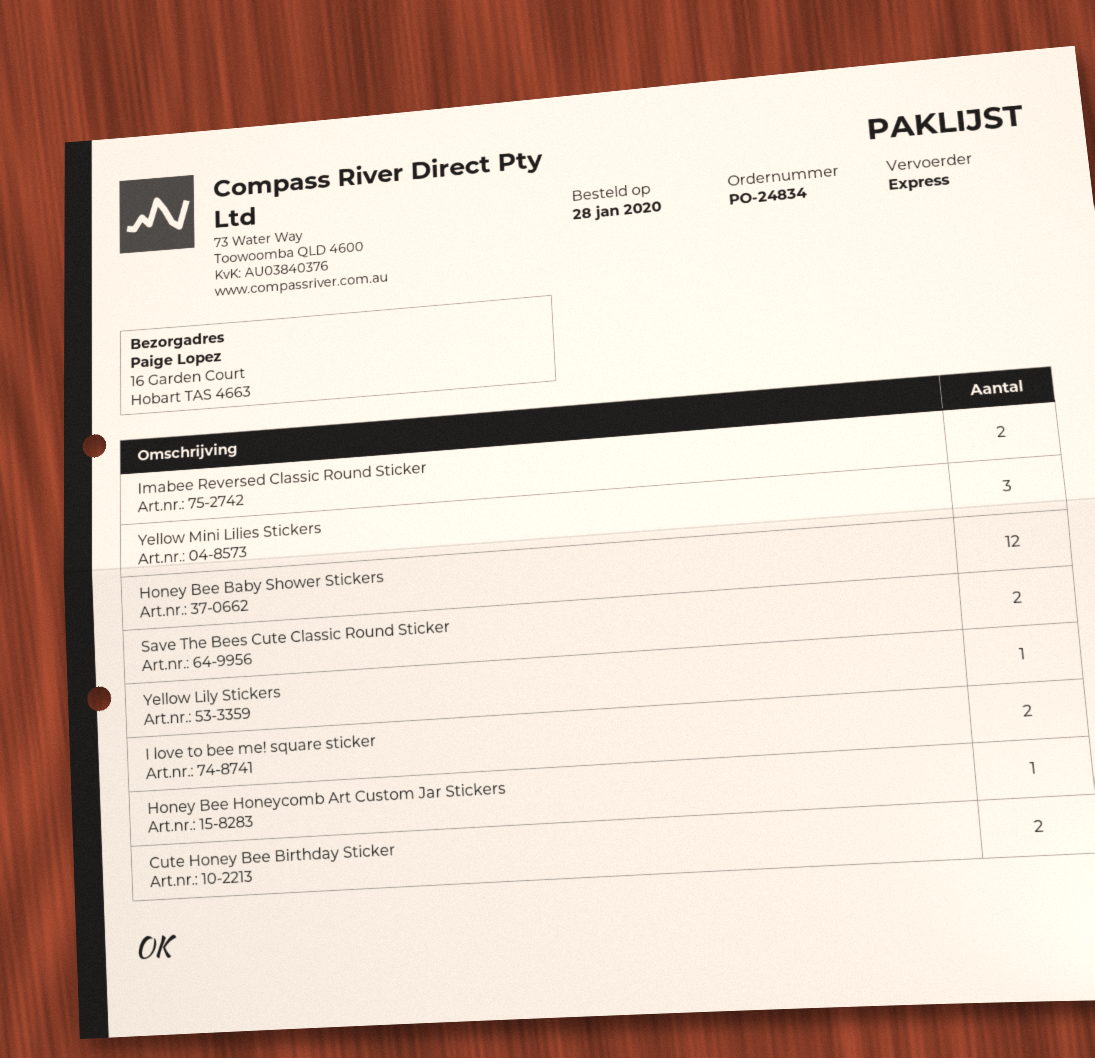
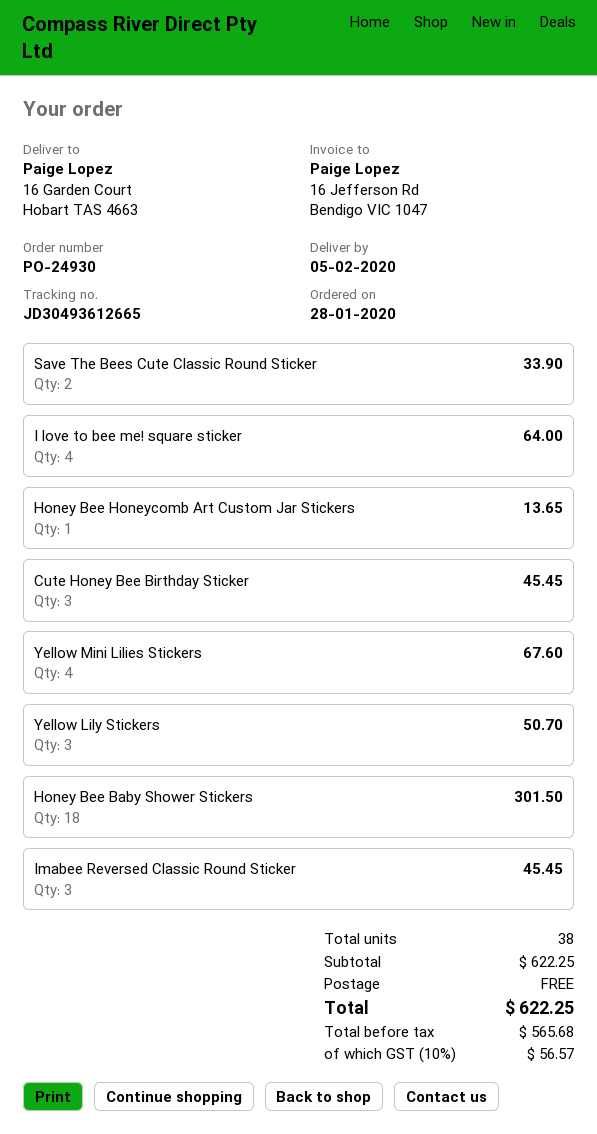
order number: PO-24834 -> PO-24930
Imabee Reversed Classic Round Sticker: 2 -> 3
Yellow Mini Lilies Stickers: 3 -> 4
Honey Bee Baby Shower Stickers: 12 -> 18
Yellow Lily Stickers: 1 -> 3
I love to bee me! square sticker: 2 -> 4
Cute Honey Bee Birthday Sticker: 2 -> 3

